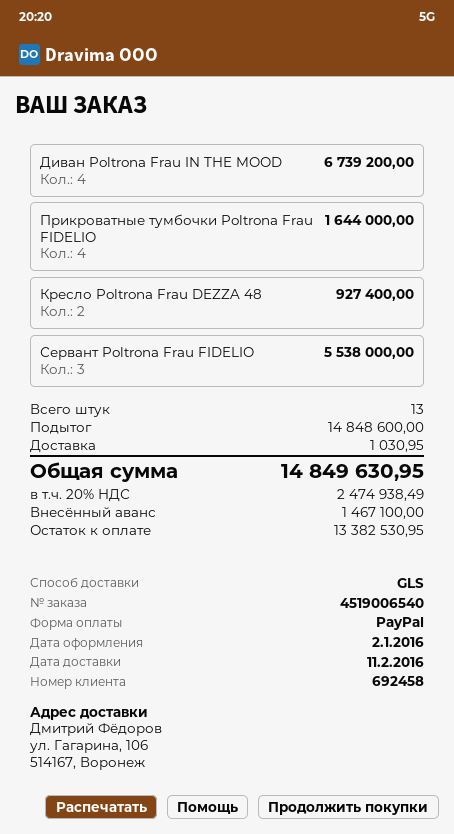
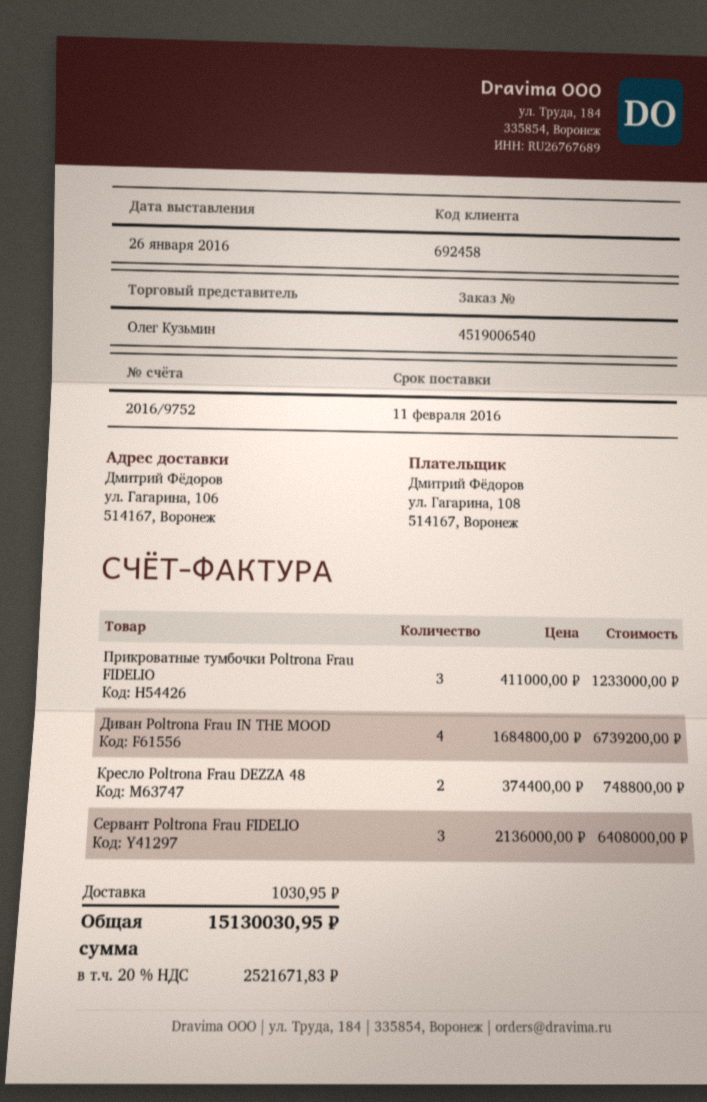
Прикроватные тумбочки Poltrona Frau FIDELIO: 4 for 1644000.00 -> 3 for 1233000.00
Кресло Poltrona Frau DEZZA 48: 2 for 927400.00 -> 2 for 748800.00
Сервант Poltrona Frau FIDELIO: 3 for 5538000.00 -> 3 for 6408000.00
tax: 20% = 2474938.49 -> 20% = 2521671.83
total: 14849630.95 -> 15130030.95

